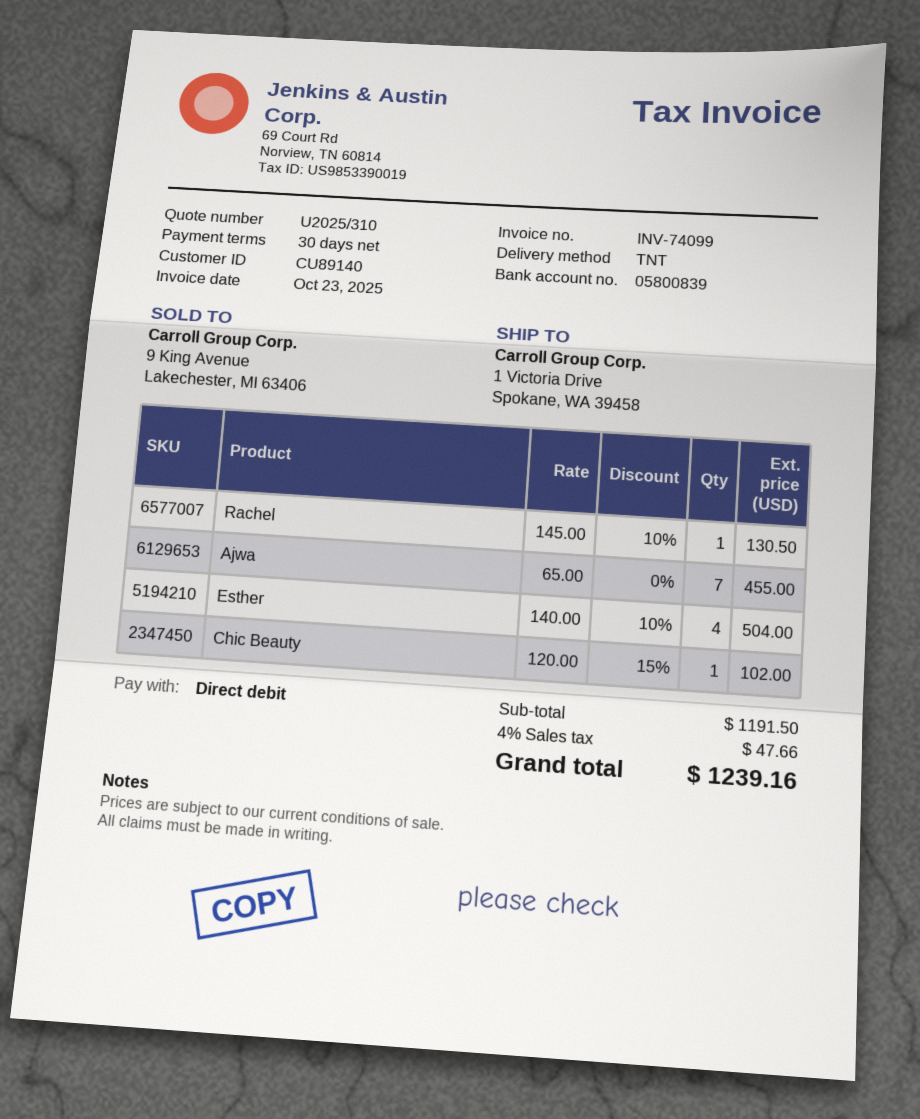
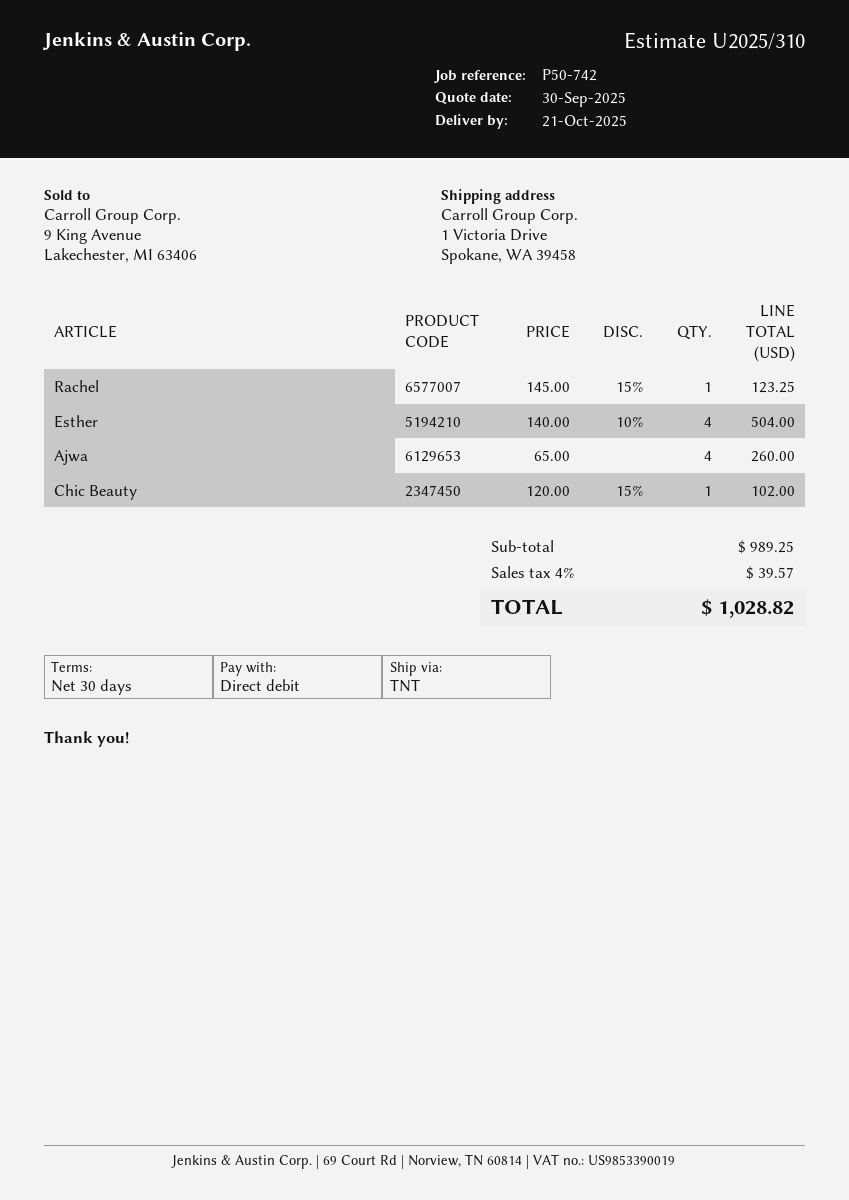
Rachel: 1 x 145.00 - 10% = 130.50 -> 1 x 145.00 - 15% = 123.25
Ajwa: 7 x 65.00 = 455.00 -> 4 x 65.00 = 260.00
subtotal: 1191.50 -> 989.25
tax: 4% = 47.66 -> 4% = 39.57
total: 1239.16 -> 1028.82

